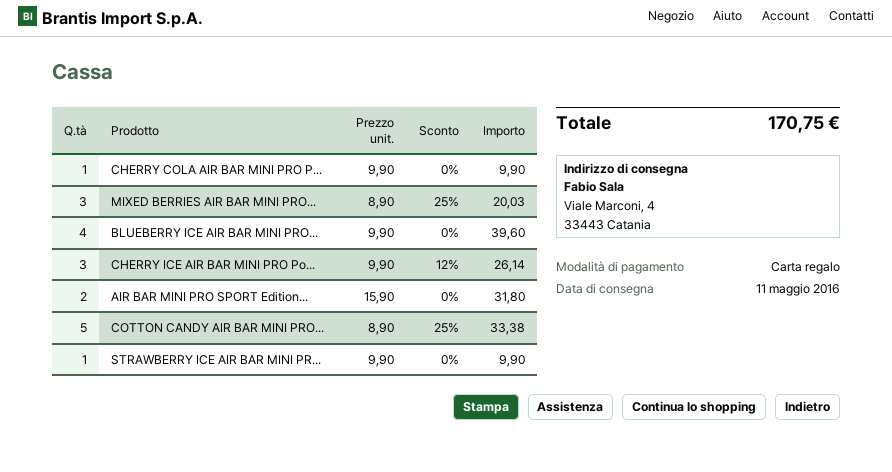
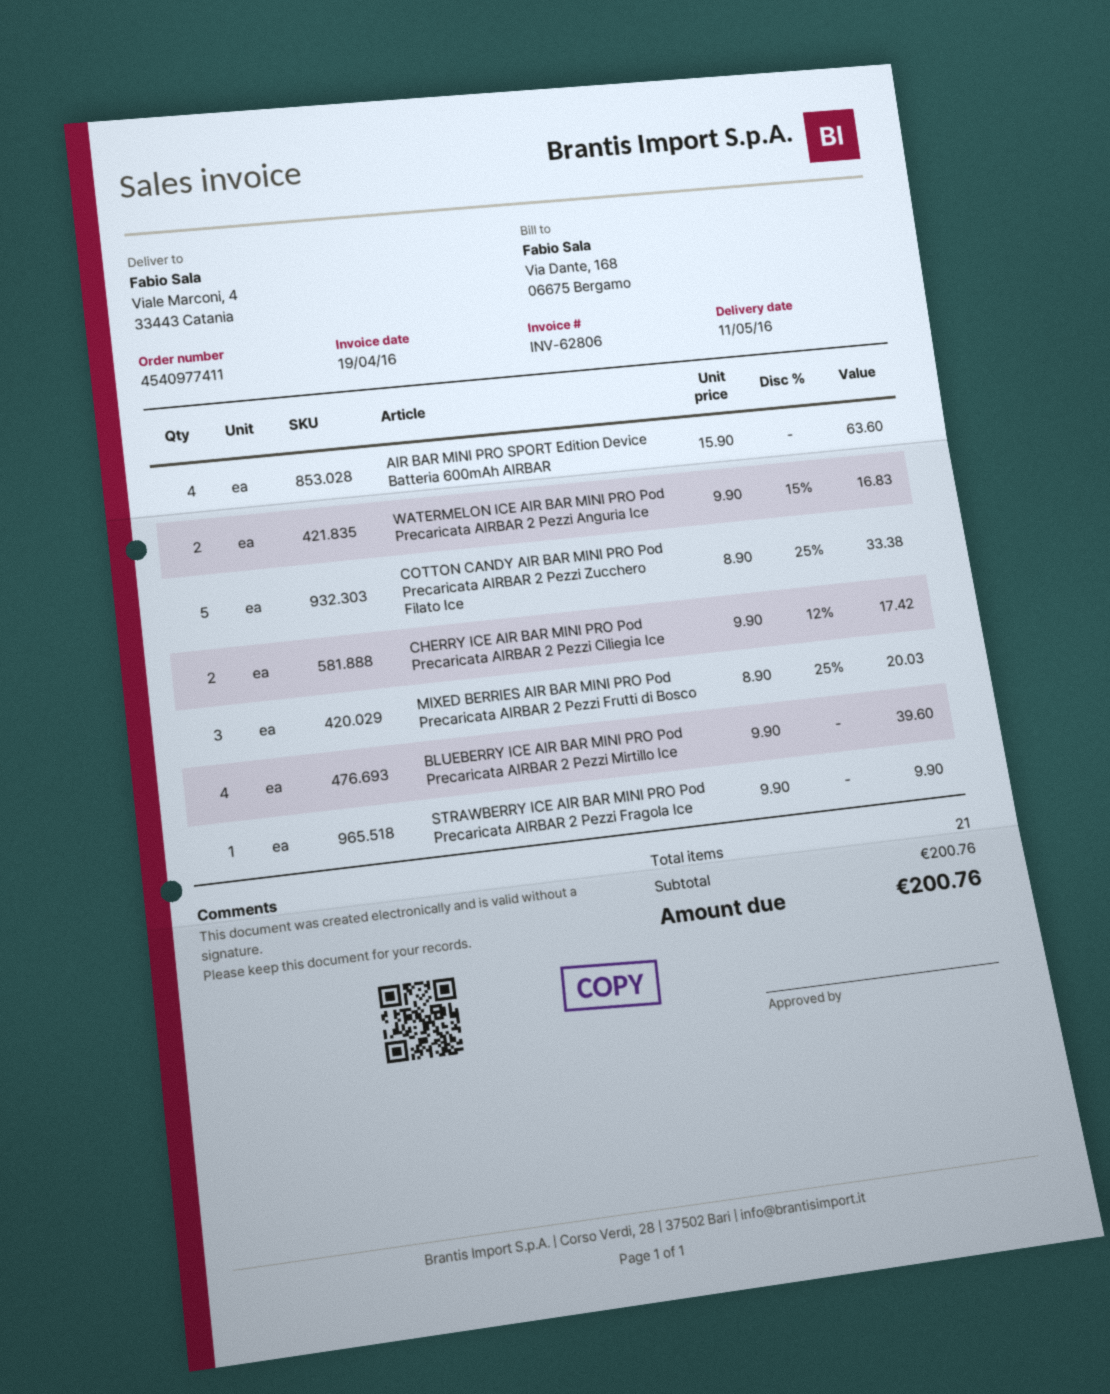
CHERRY COLA AIR BAR MINI PRO P...: 1 x 9.90 = 9.90 -> none
CHERRY ICE AIR BAR MINI PRO Po...: 3 x 9.90 - 12% = 26.14 -> 2 x 9.90 - 12% = 17.42
AIR BAR MINI PRO SPORT Edition...: 2 x 15.90 = 31.80 -> 4 x 15.90 = 63.60
WATERMELON ICE AIR BAR MINI PRO Pod Precaricata AIRBAR 2 Pezzi Anguria Ice: none -> 2 x 9.90 - 15% = 16.83
total: 170.75 -> 200.76

